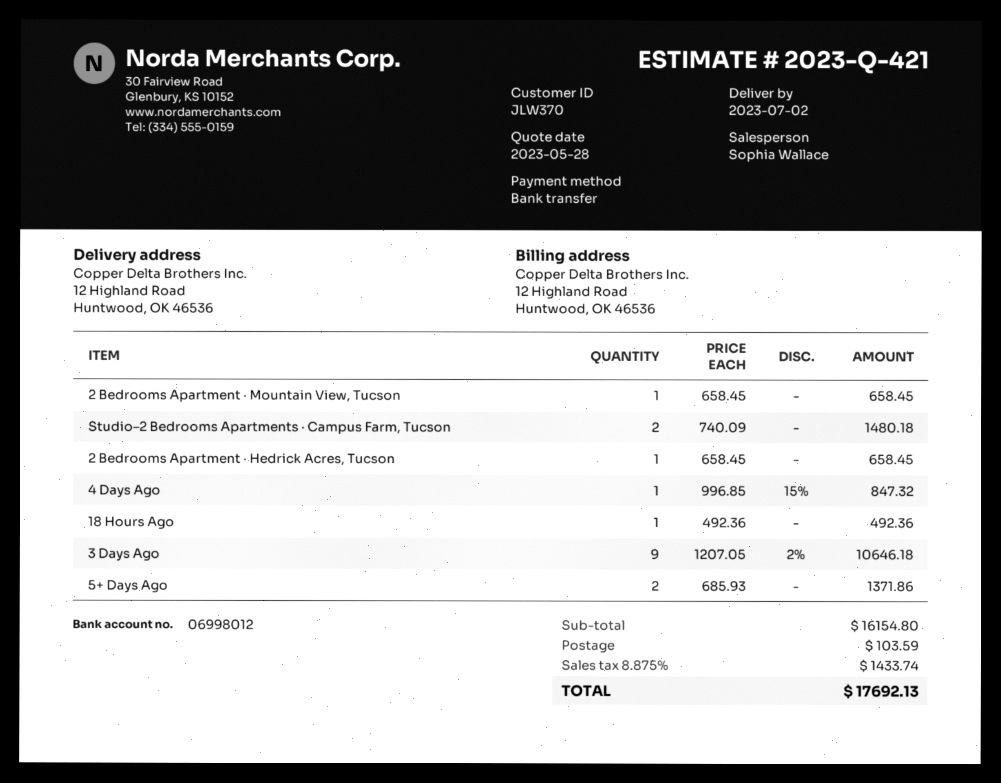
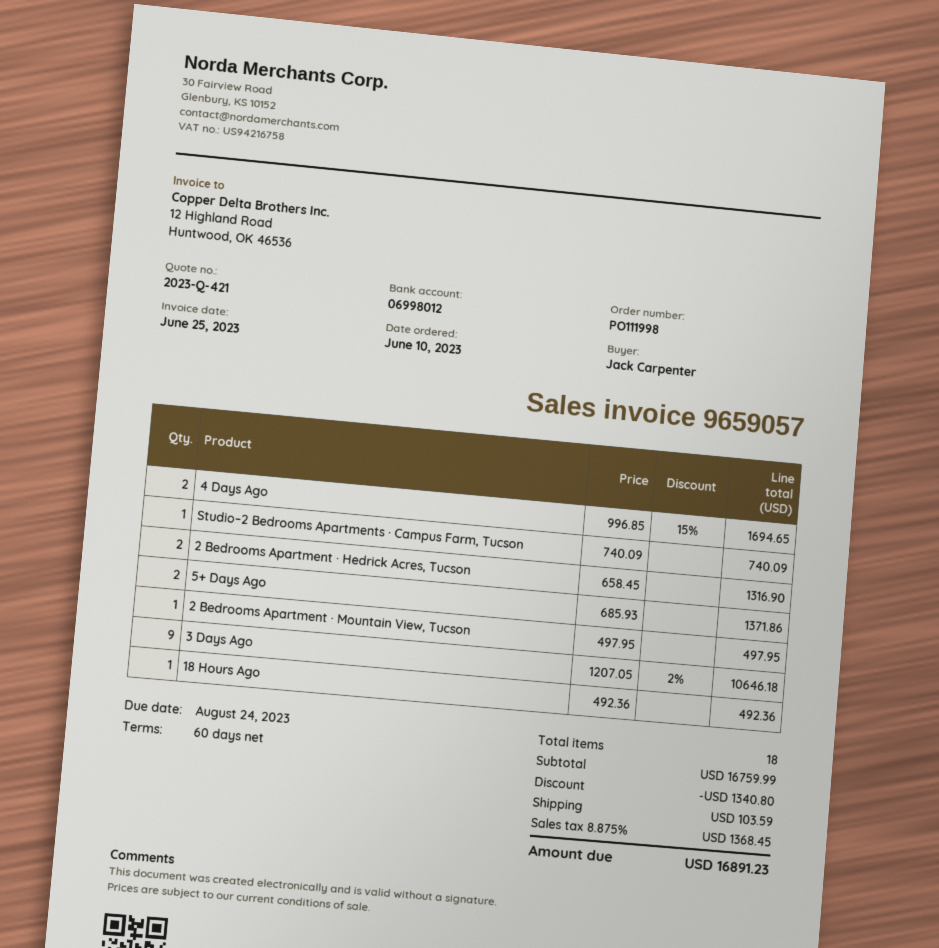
2 Bedrooms Apartment · Mountain View, Tucson: 1 x 658.45 = 658.45 -> 1 x 497.95 = 497.95
Studio–2 Bedrooms Apartments · Campus Farm, Tucson: 2 x 740.09 = 1480.18 -> 1 x 740.09 = 740.09
2 Bedrooms Apartment · Hedrick Acres, Tucson: 1 x 658.45 = 658.45 -> 2 x 658.45 = 1316.90
4 Days Ago: 1 x 996.85 - 15% = 847.32 -> 2 x 996.85 - 15% = 1694.65
subtotal: 16154.80 -> 16759.99
discount: none -> 1340.80
tax: 8.875% = 1433.74 -> 8.875% = 1368.45
total: 17692.13 -> 16891.23

